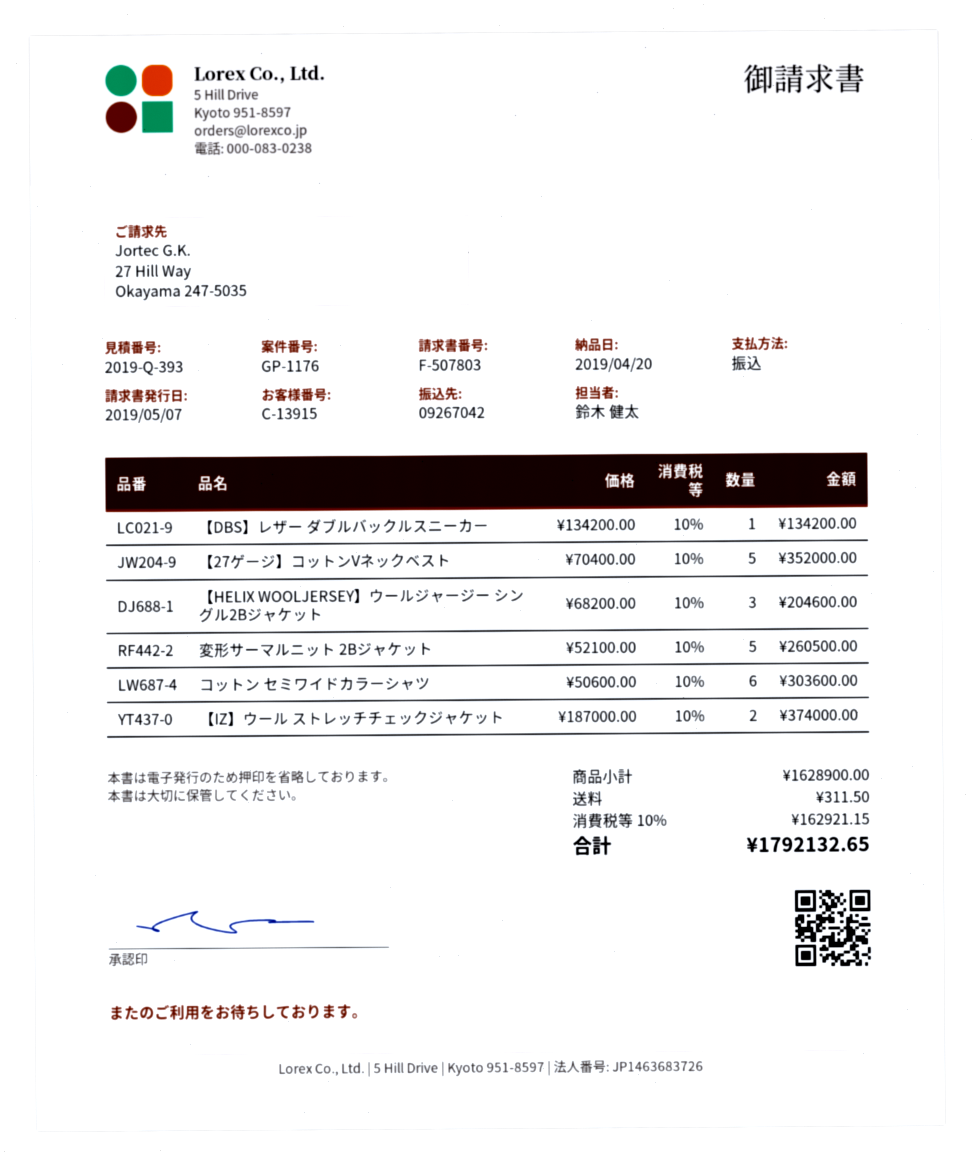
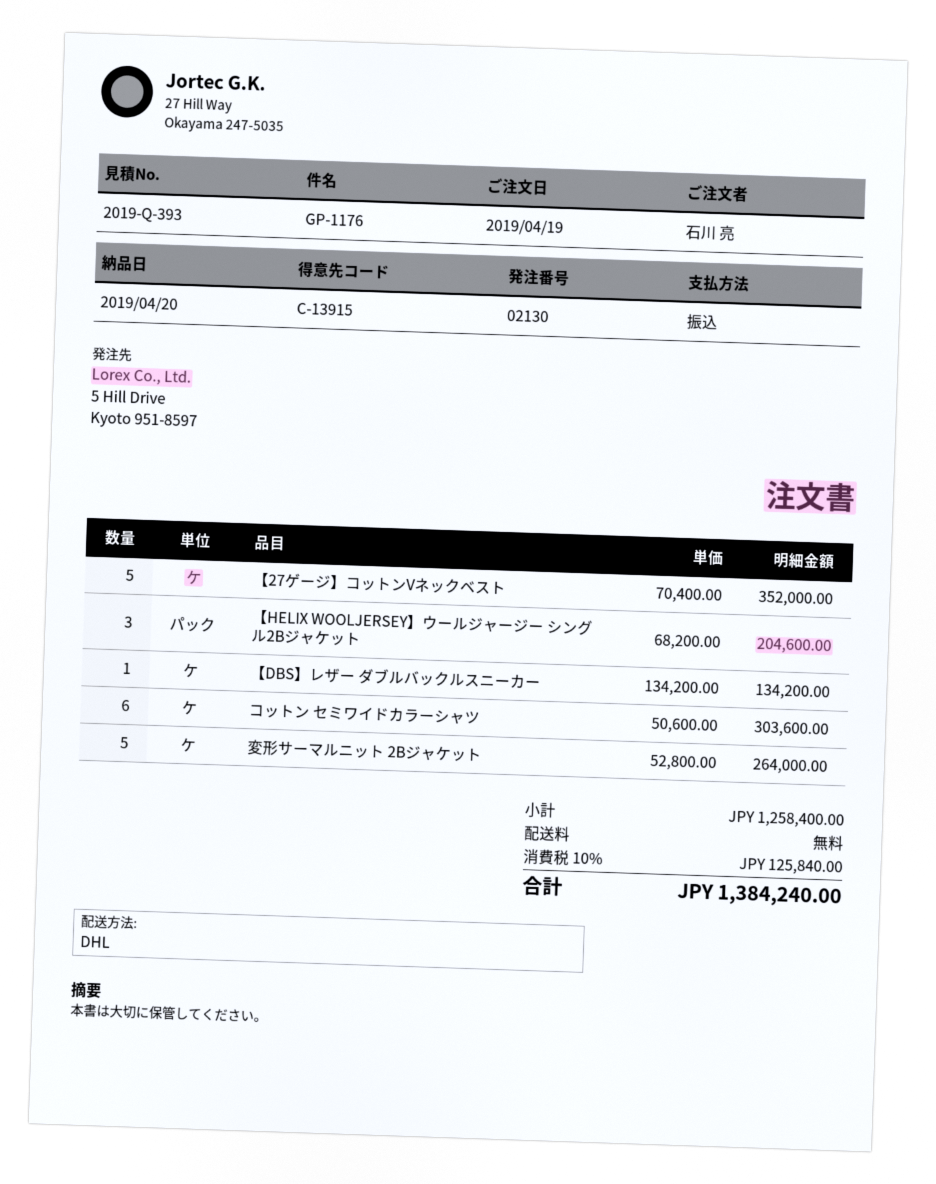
変形サーマルニット 2Bジャケット: 5 x 52100.00 = 260500.00 -> 5 x 52800.00 = 264000.00
【IZ】ウール ストレッチチェックジャケット: 2 x 187000.00 = 374000.00 -> none
subtotal: 1628900.00 -> 1258400.00
shipping: 311.50 -> 0.00
tax: 10% = 162921.15 -> 10% = 125840.00
total: 1792132.65 -> 1384240.00

